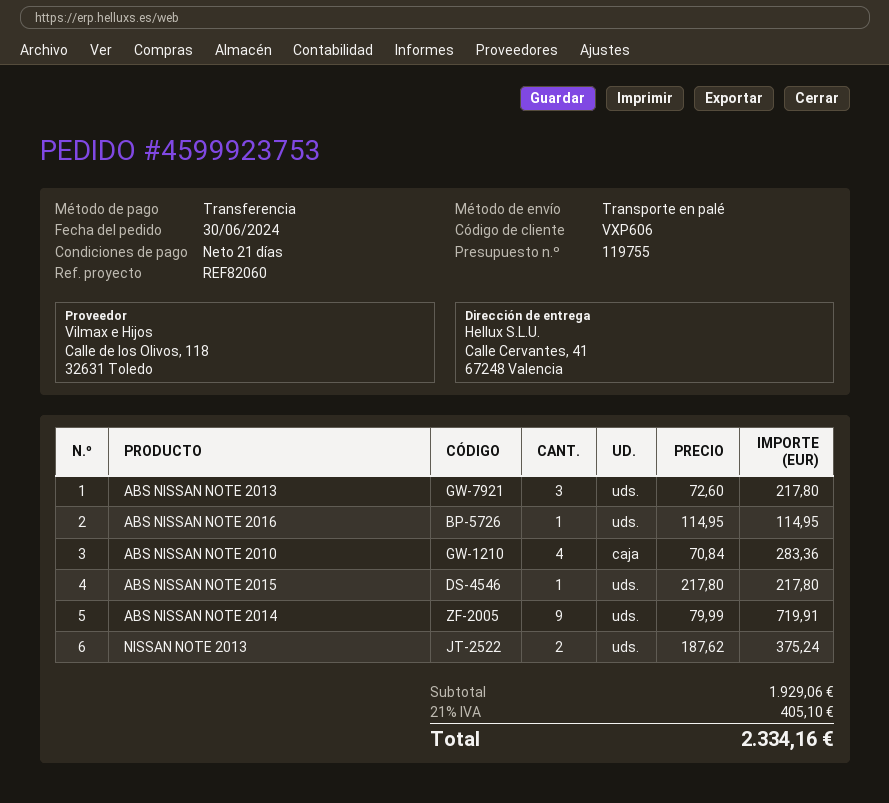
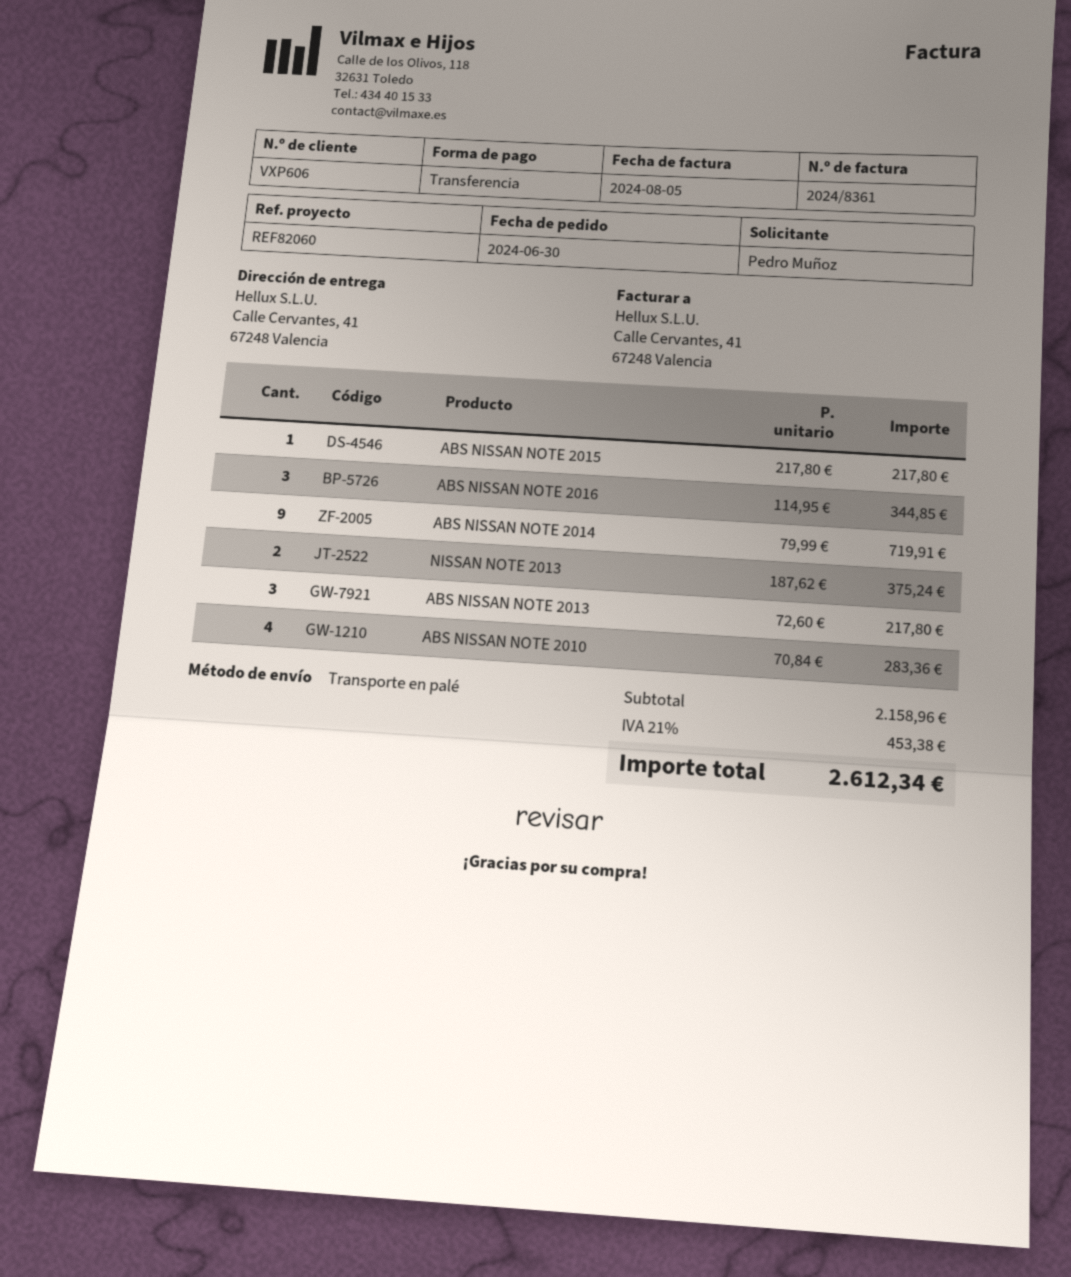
ABS NISSAN NOTE 2016: 1 x 114.95 = 114.95 -> 3 x 114.95 = 344.85
subtotal: 1929.06 -> 2158.96
tax: 21% = 405.10 -> 21% = 453.38
total: 2334.16 -> 2612.34

